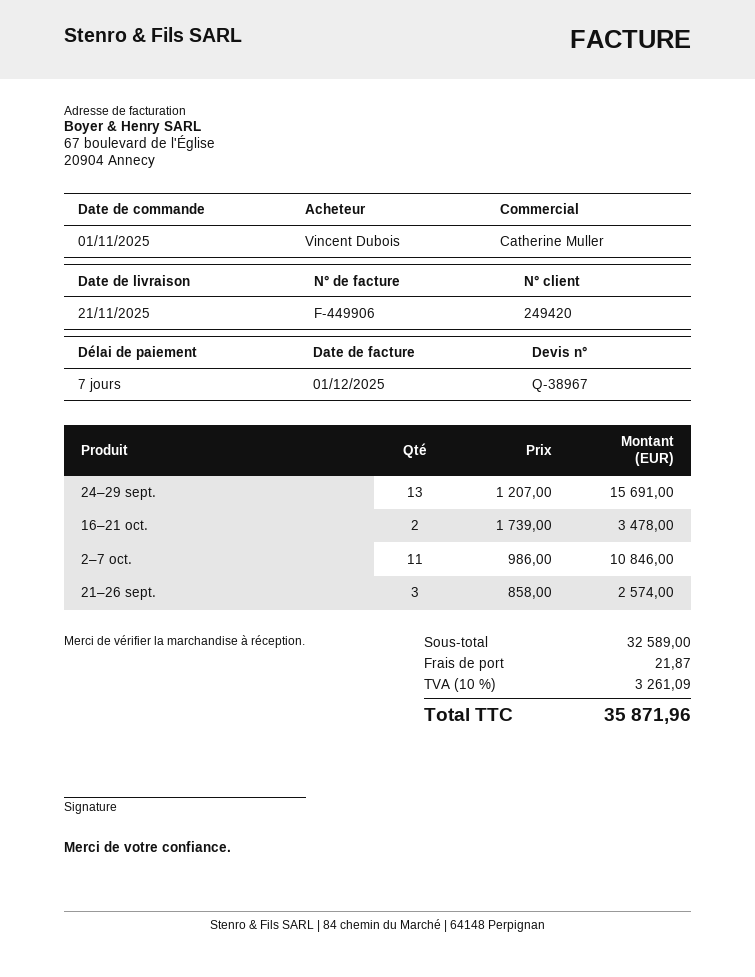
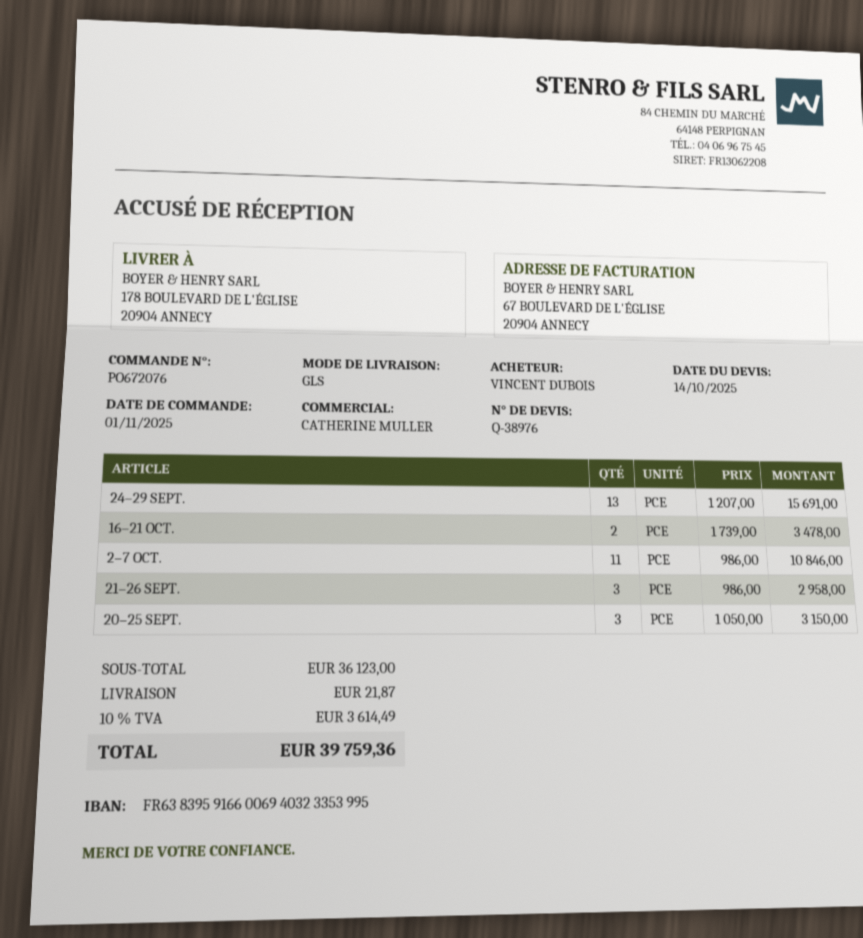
quote number: Q-38967 -> Q-38976
21–26 sept.: 3 x 858.00 = 2574.00 -> 3 x 986.00 = 2958.00
20–25 SEPT.: none -> 3 x 1050.00 = 3150.00
subtotal: 32589.00 -> 36123.00
tax: 10% = 3261.09 -> 10% = 3614.49
total: 35871.96 -> 39759.36

